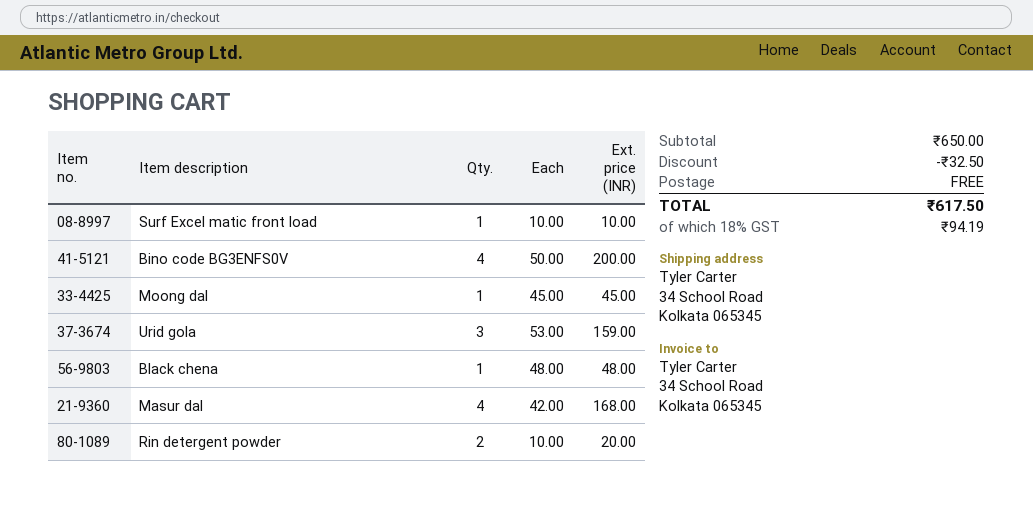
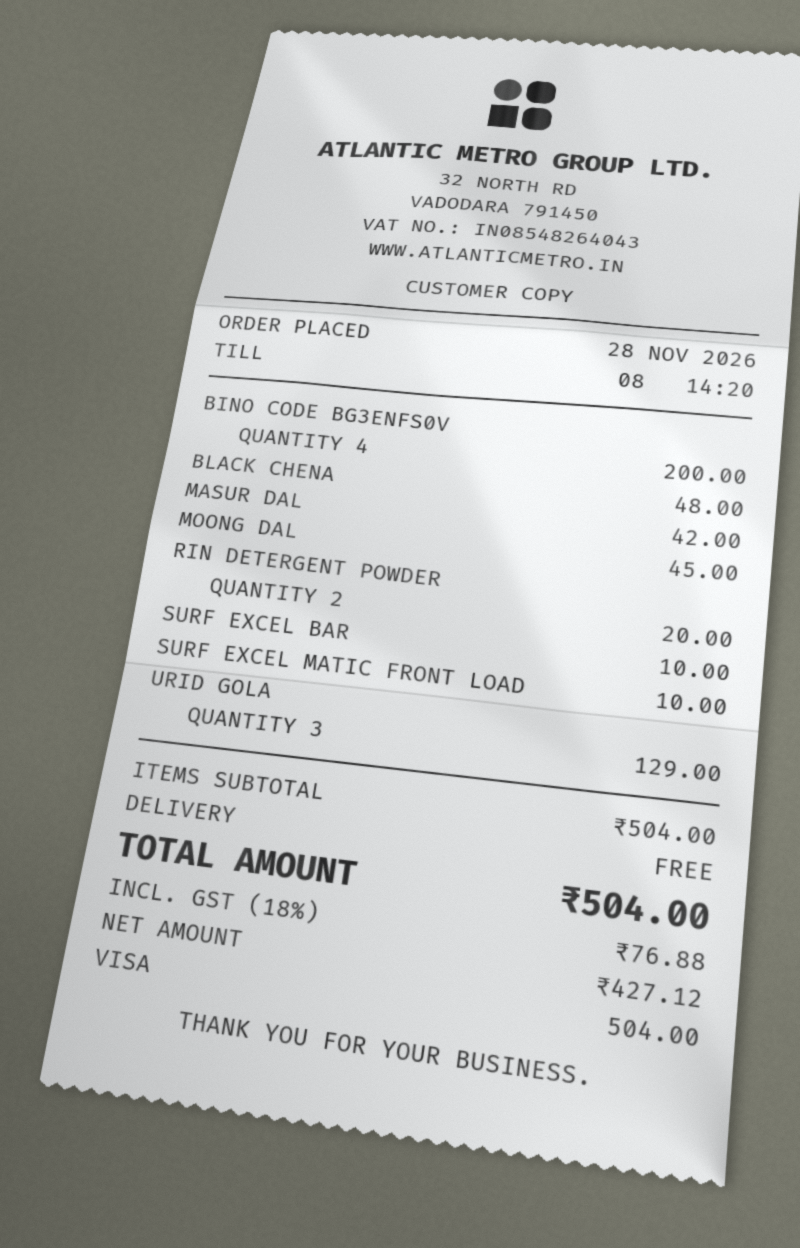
Urid gola: 3 for 159.00 -> 3 for 129.00
Masur dal: 4 for 168.00 -> 1 for 42.00
SURF EXCEL BAR: none -> 1 for 10.00
subtotal: 650.00 -> 504.00
discount: 32.50 -> none
tax: 18% = 94.19 -> 18% = 76.88
total: 617.50 -> 504.00

